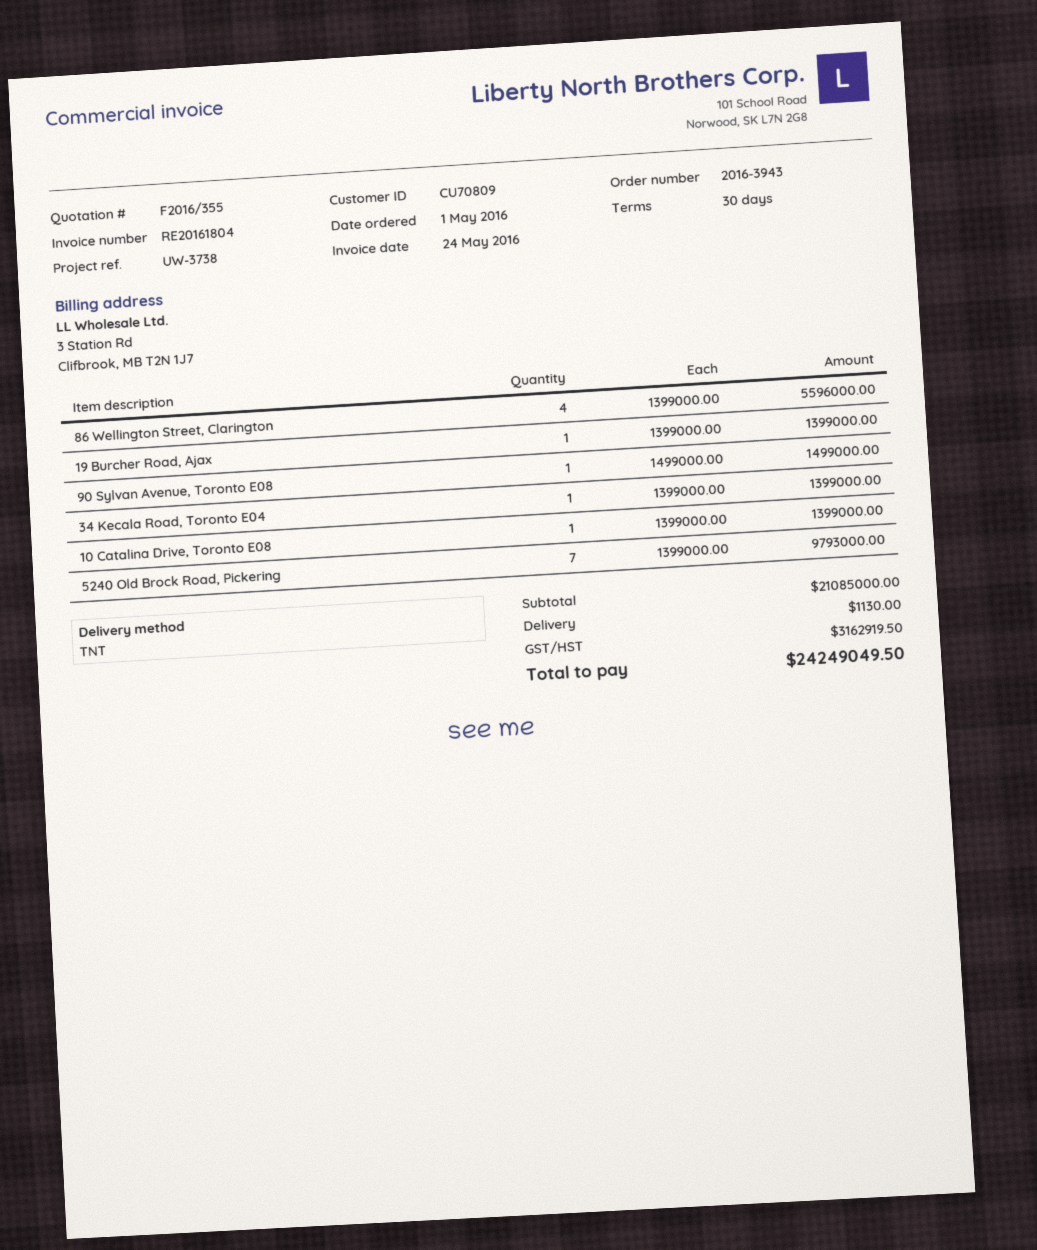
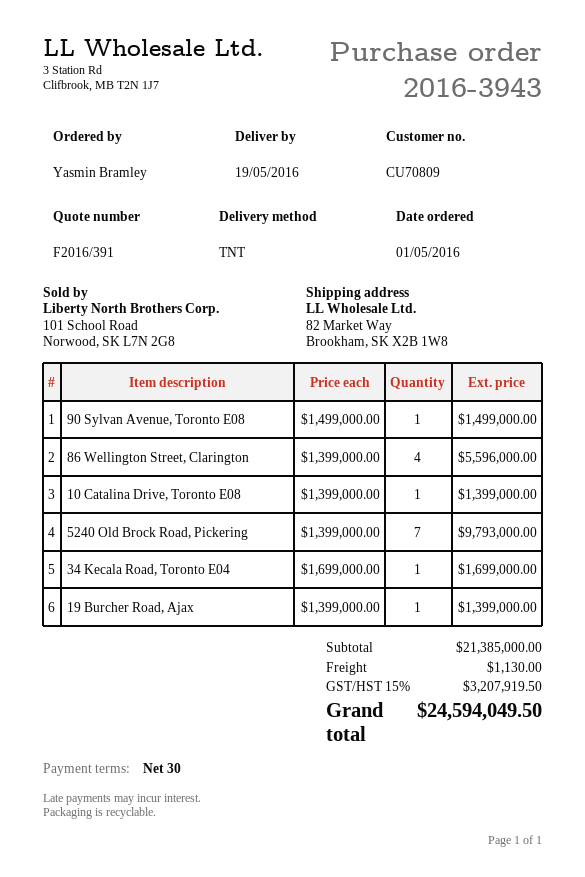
quote number: F2016/355 -> F2016/391
34 Kecala Road, Toronto E04: 1 x 1399000.00 = 1399000.00 -> 1 x 1699000.00 = 1699000.00
subtotal: 21085000.00 -> 21385000.00
tax: 3162919.50 -> 3207919.50
total: 24249049.50 -> 24594049.50

